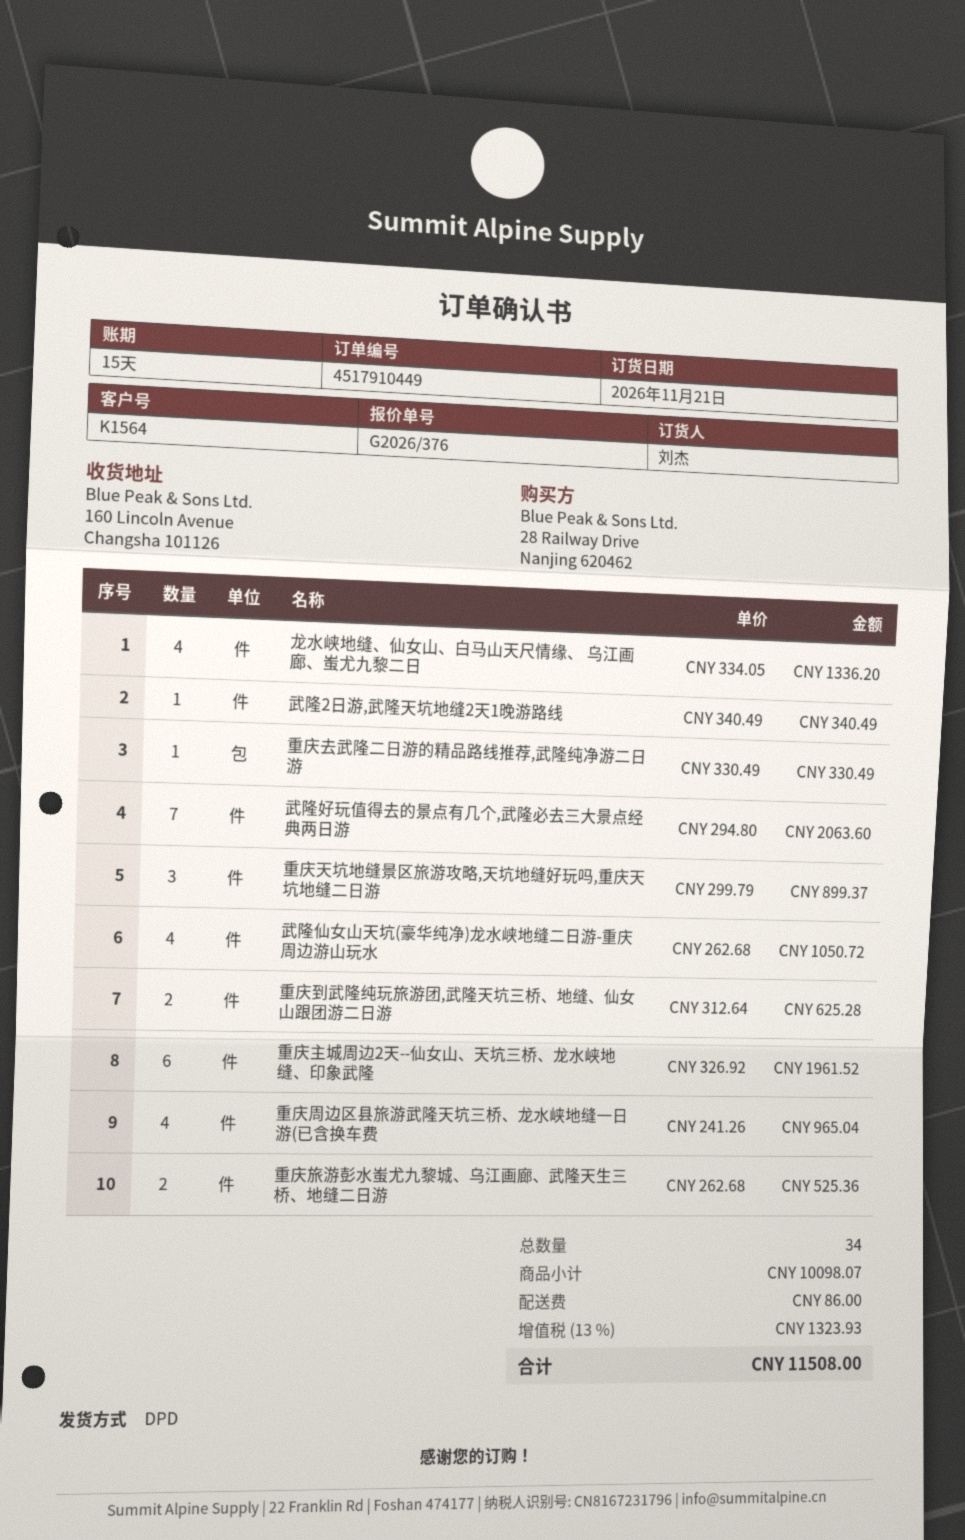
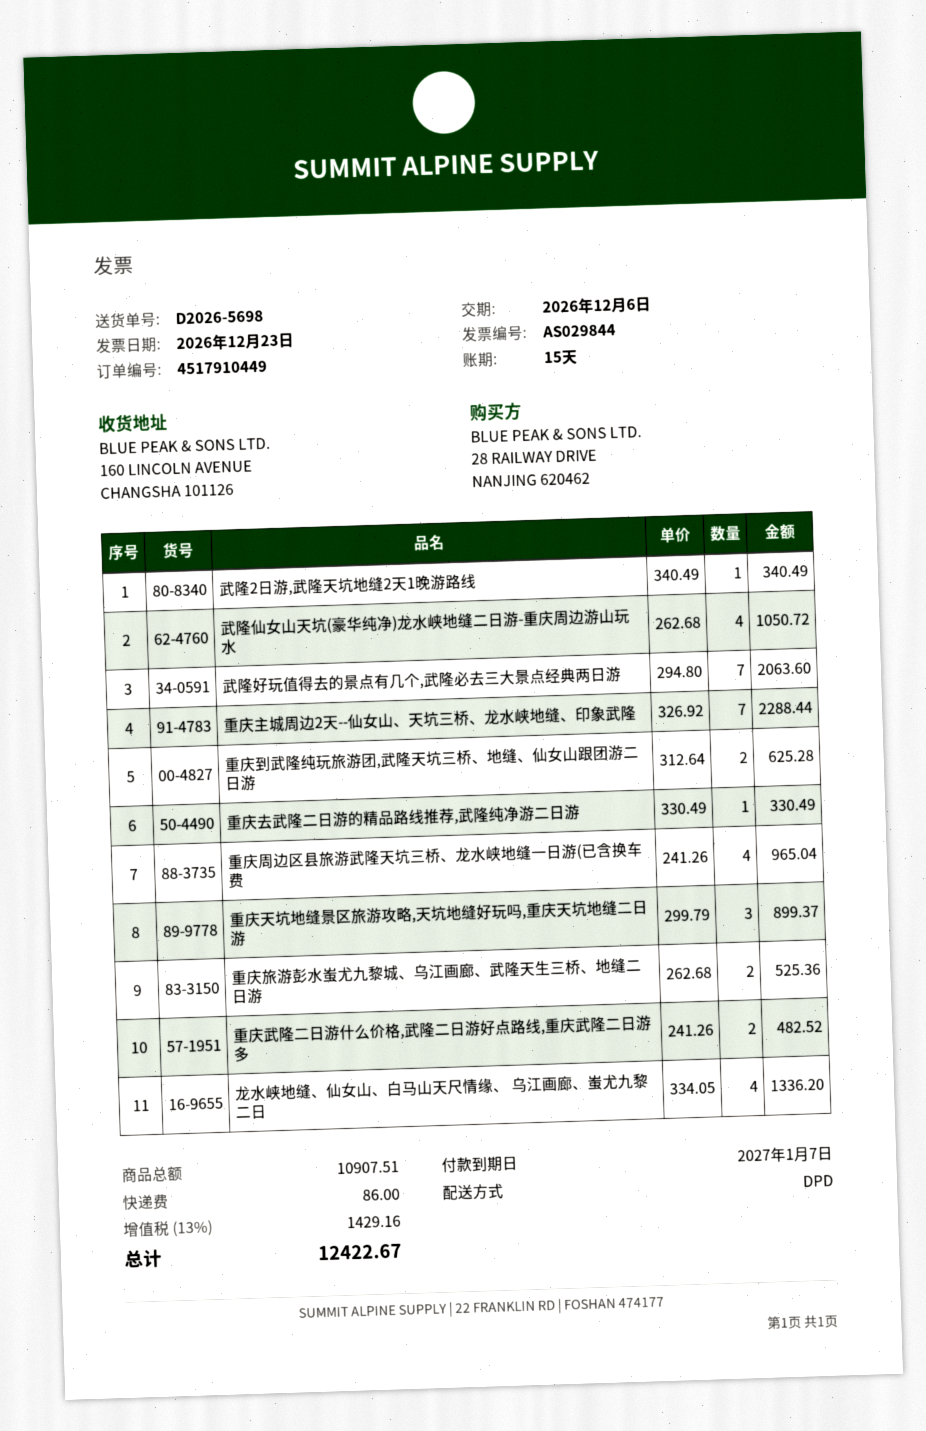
重庆主城周边2天--仙女山、天坑三桥、龙水峡地缝、印象武隆: 6 x 326.92 = 1961.52 -> 7 x 326.92 = 2288.44
重庆武隆二日游什么价格,武隆二日游好点路线,重庆武隆二日游多: none -> 2 x 241.26 = 482.52
subtotal: 10098.07 -> 10907.51
tax: 13% = 1323.93 -> 13% = 1429.16
total: 11508.00 -> 12422.67

